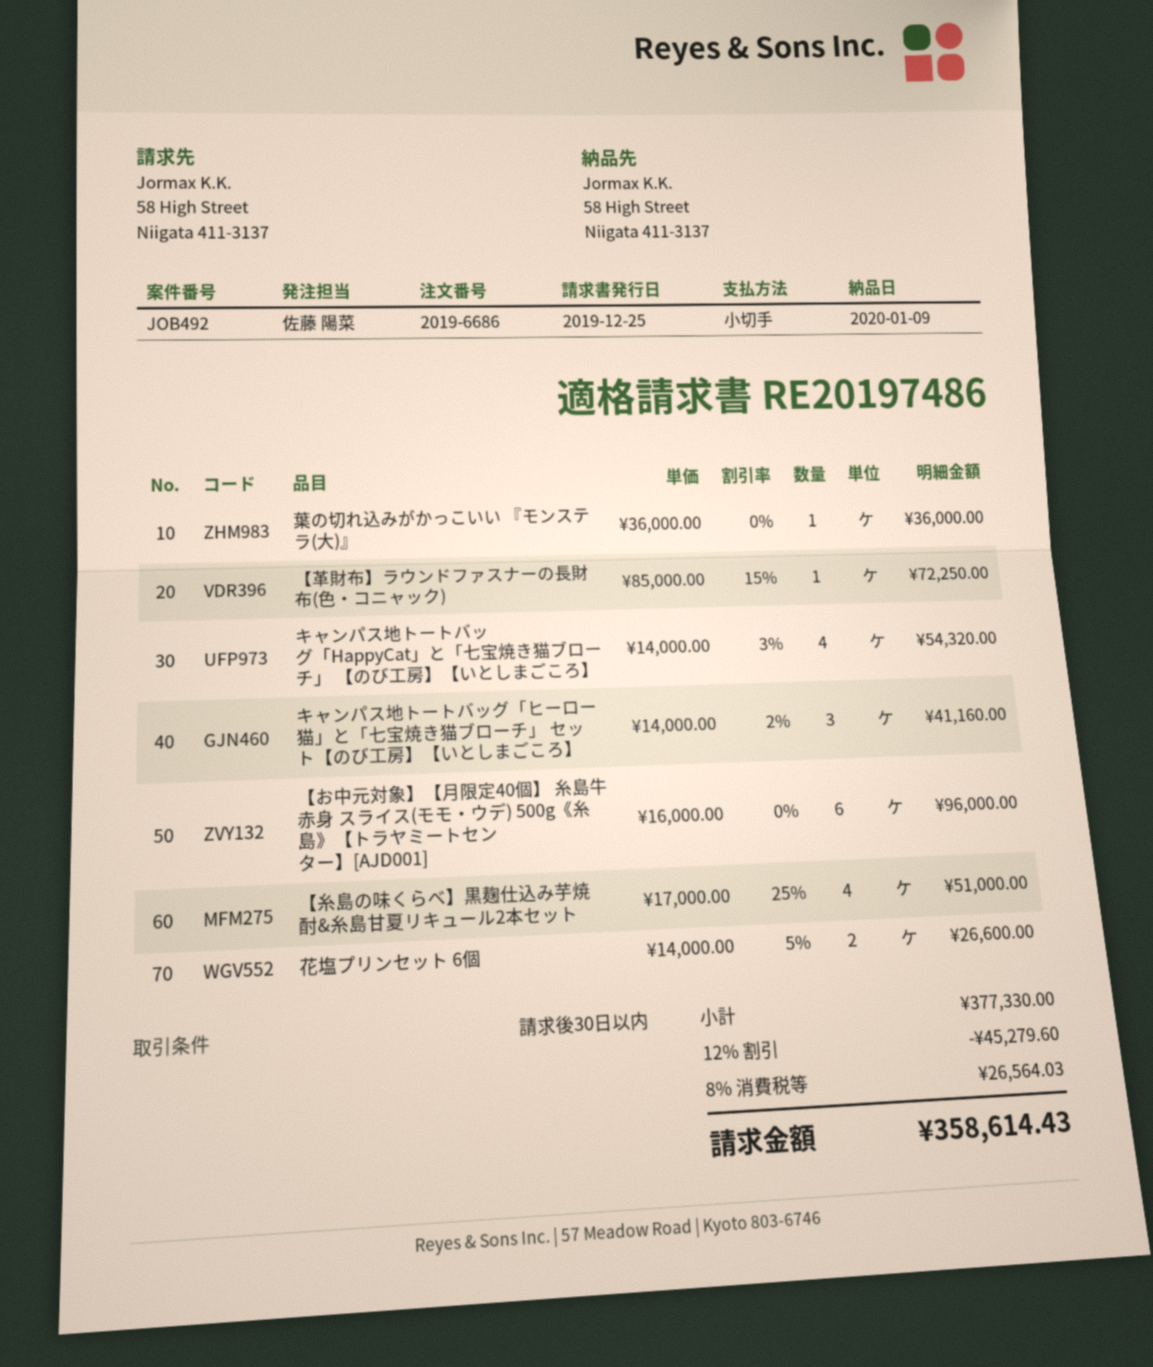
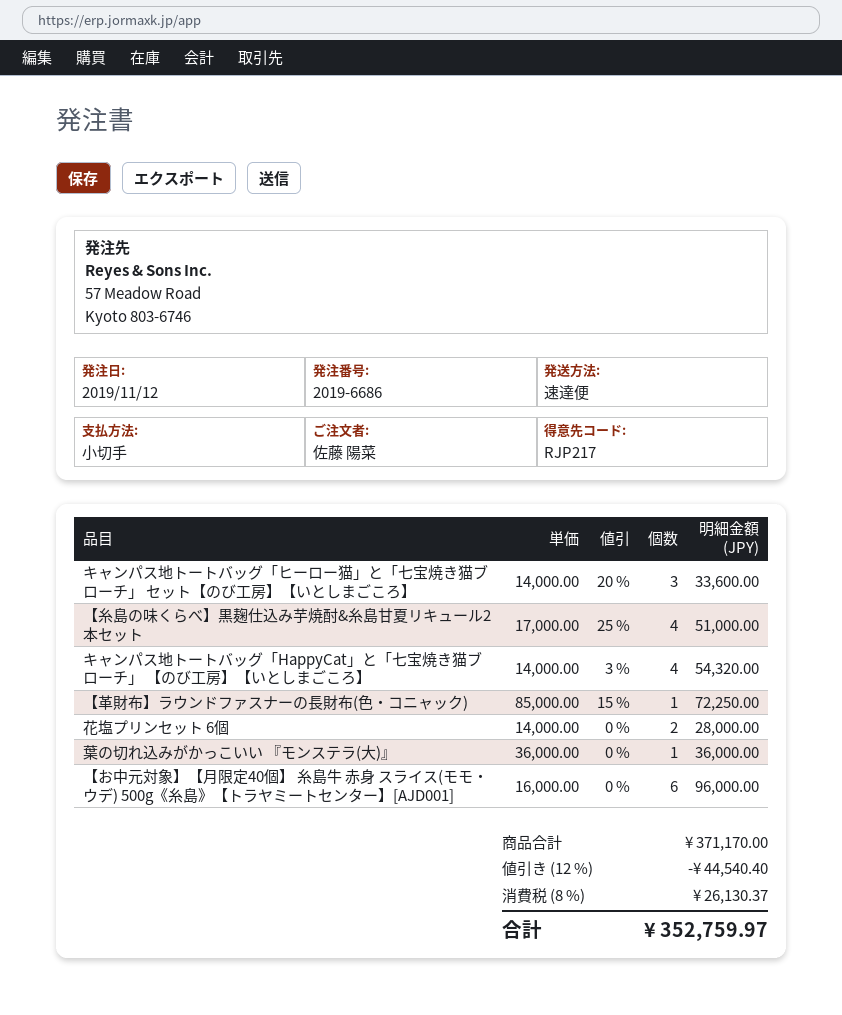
キャンパス地トートバッグ「ヒーロー猫」と「七宝焼き猫ブローチ」 セット【のび工房】【いとしまごころ】: 3 x 14000.00 - 2% = 41160.00 -> 3 x 14000.00 - 20% = 33600.00
花塩プリンセット 6個: 2 x 14000.00 - 5% = 26600.00 -> 2 x 14000.00 = 28000.00
subtotal: 377330.00 -> 371170.00
discount: 12% = 45279.60 -> 12% = 44540.40
tax: 8% = 26564.03 -> 8% = 26130.37
total: 358614.43 -> 352759.97

